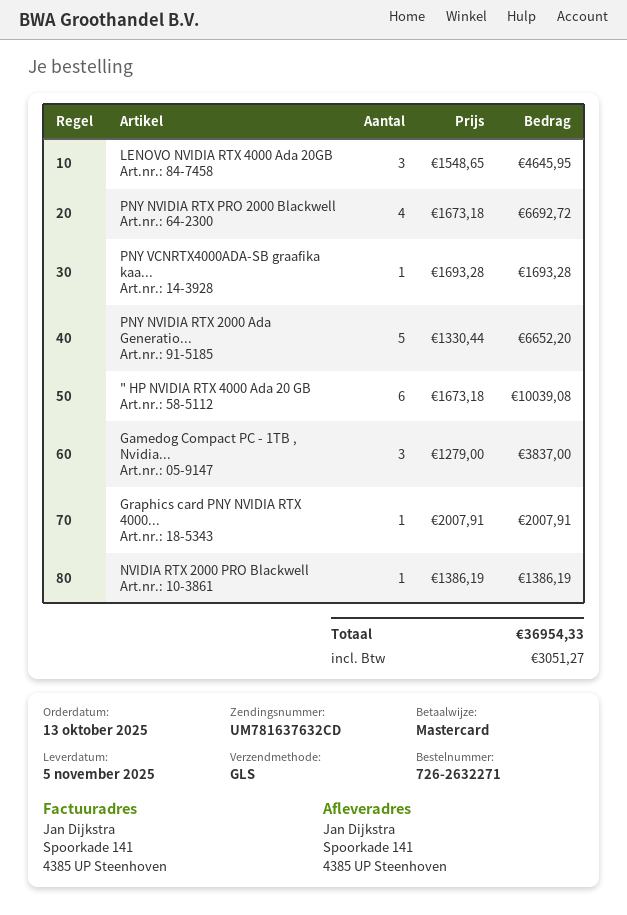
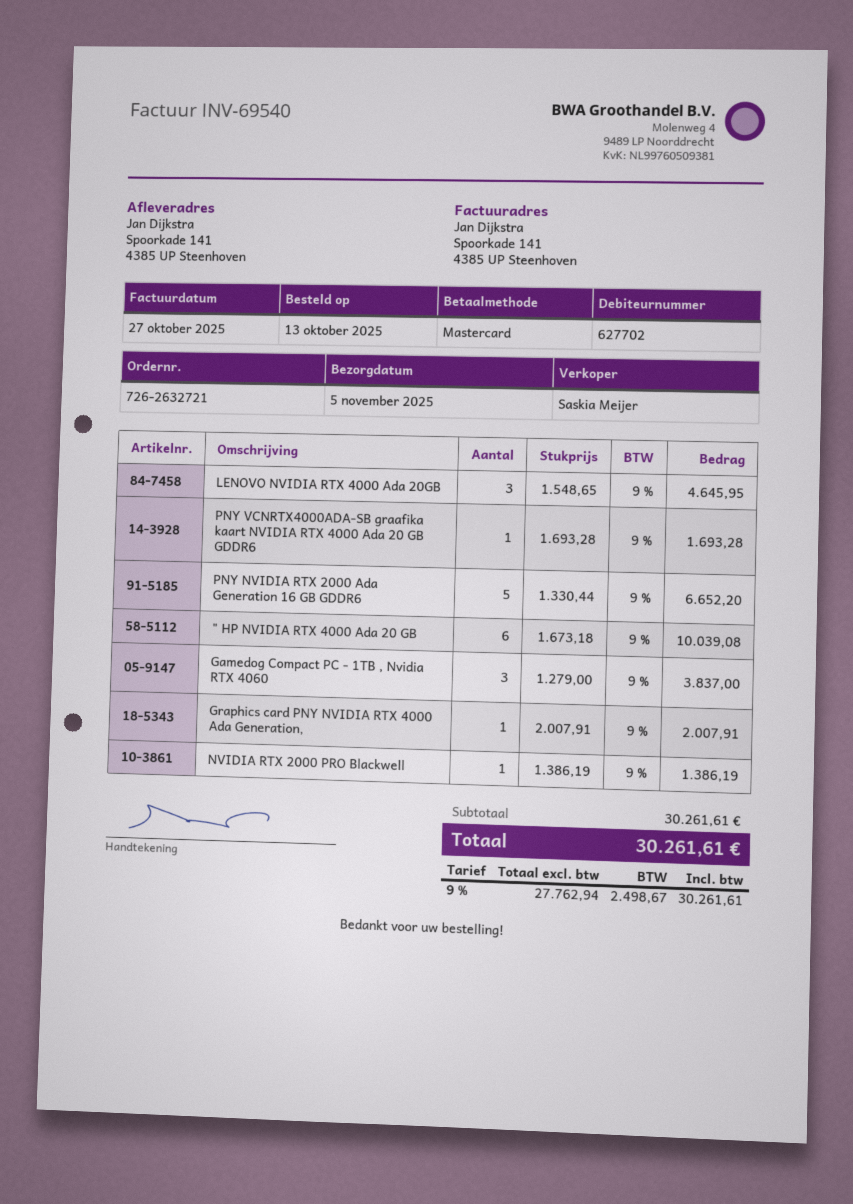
order number: 726-2632271 -> 726-2632721
PNY NVIDIA RTX PRO 2000 Blackwell: 4 x 1673.18 = 6692.72 -> none
tax: 3051.27 -> 2498.67
total: 36954.33 -> 30261.61

